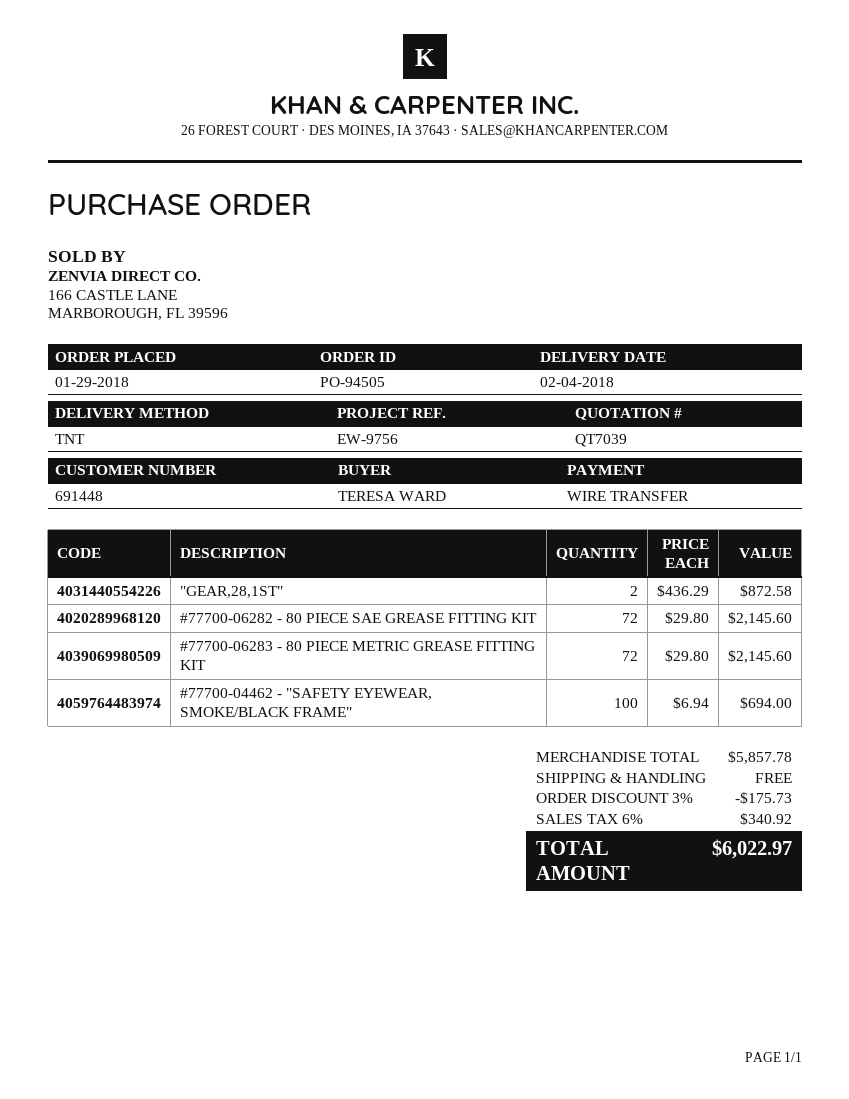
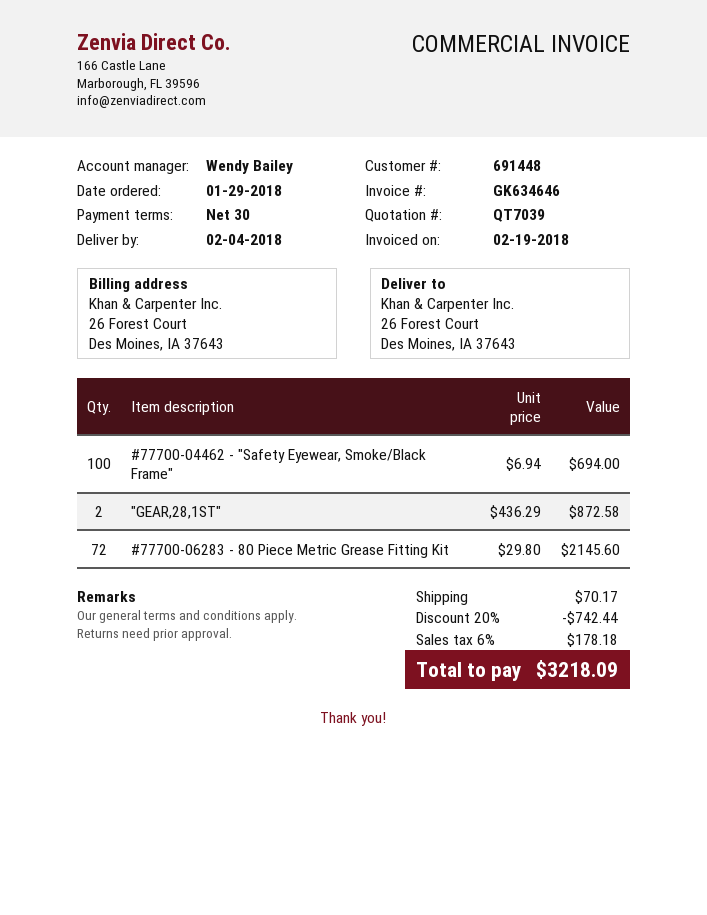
#77700-06282 - 80 PIECE SAE GREASE FITTING KIT: 72 x 29.80 = 2145.60 -> none
discount: 3% = 175.73 -> 20% = 742.44
shipping: 0.00 -> 70.17
tax: 6% = 340.92 -> 6% = 178.18
total: 6022.97 -> 3218.09

